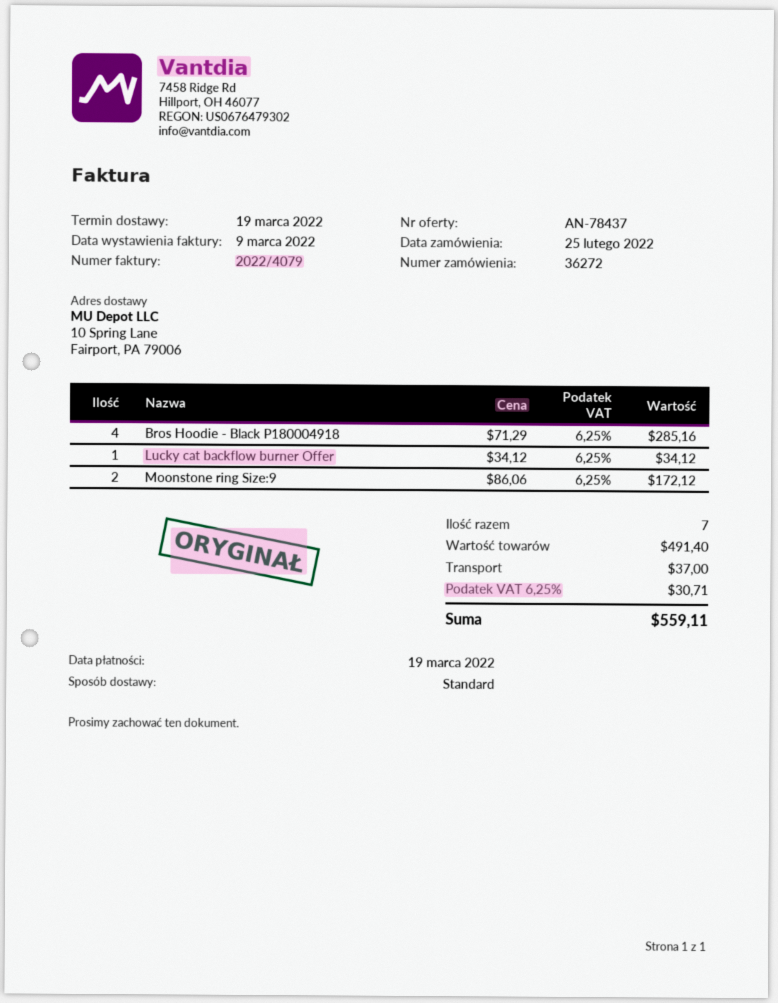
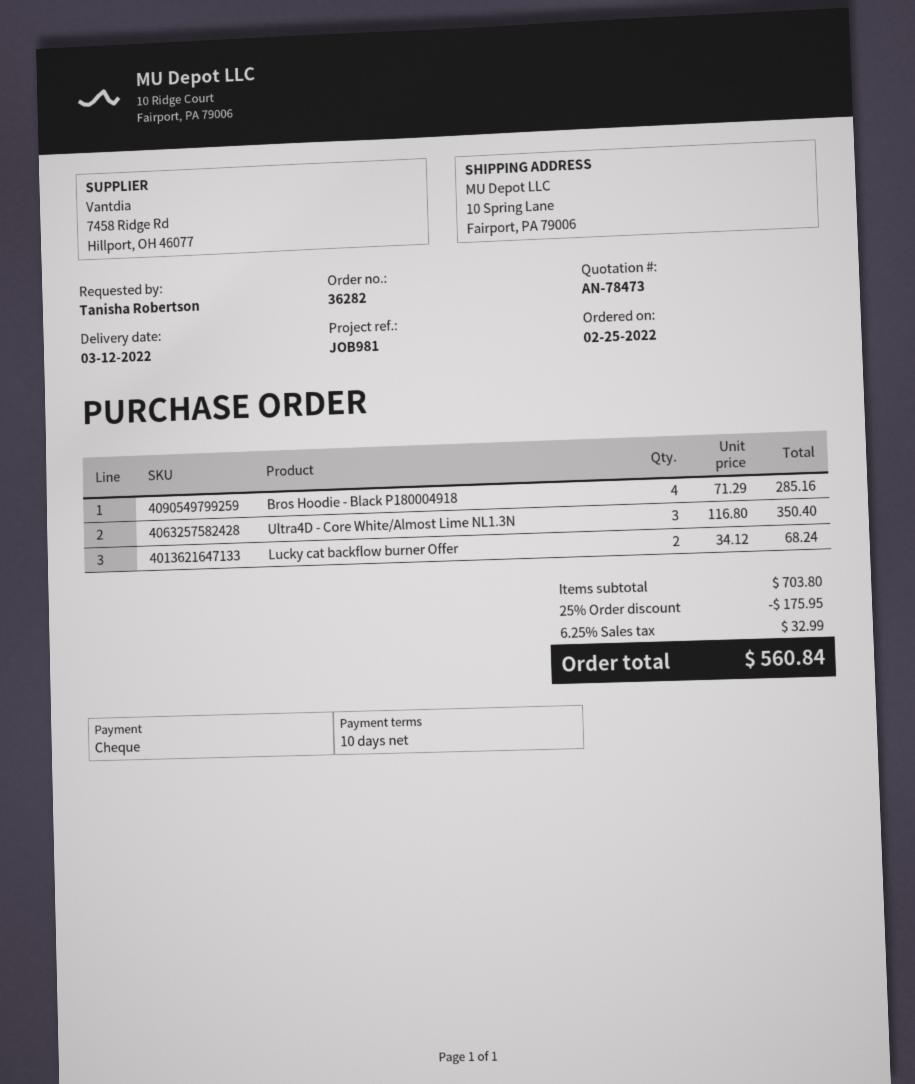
quote number: AN-78437 -> AN-78473
order number: 36272 -> 36282
delivery date: 2022-03-19 -> 2022-03-12
Lucky cat backflow burner Offer: 1 x 34.12 = 34.12 -> 2 x 34.12 = 68.24
Moonstone ring Size:9: 2 x 86.06 = 172.12 -> none
Ultra4D - Core White/Almost Lime NL1.3N: none -> 3 x 116.80 = 350.40
subtotal: 491.40 -> 703.80
discount: none -> 25% = 175.95
shipping: 37.00 -> none
tax: 6.25% = 30.71 -> 6.25% = 32.99
total: 559.11 -> 560.84

